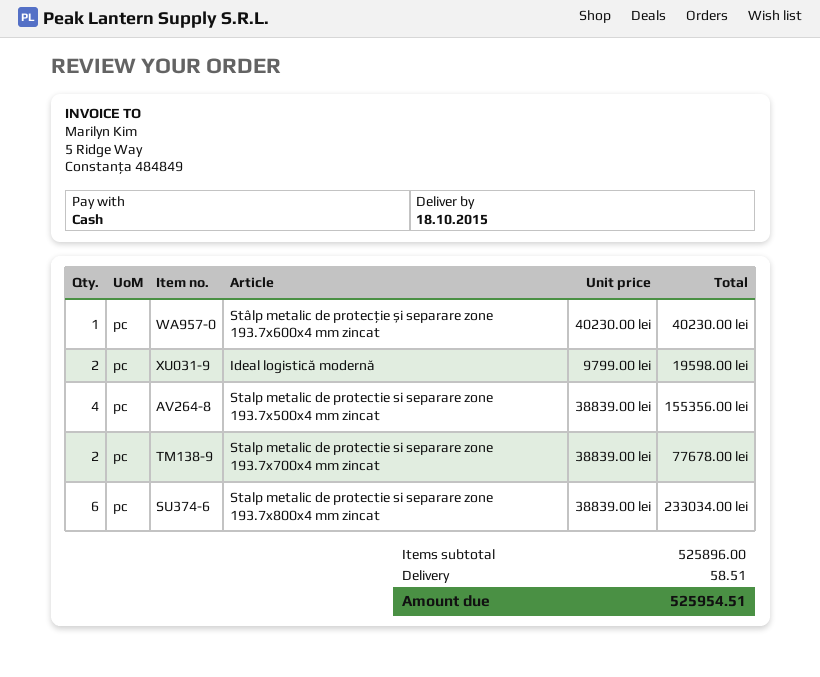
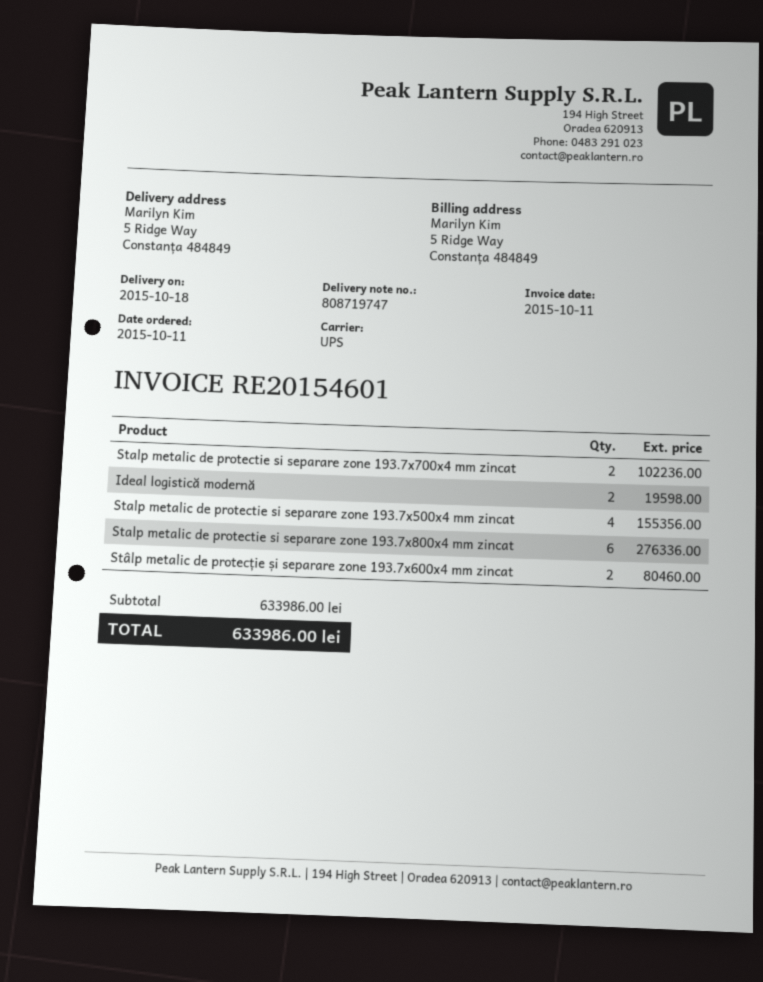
Stâlp metalic de protecție și separare zone 193.7x600x4 mm zincat: 1 for 40230.00 -> 2 for 80460.00
Stalp metalic de protectie si separare zone 193.7x700x4 mm zincat: 2 for 77678.00 -> 2 for 102236.00
Stalp metalic de protectie si separare zone 193.7x800x4 mm zincat: 6 for 233034.00 -> 6 for 276336.00
subtotal: 525896.00 -> 633986.00
shipping: 58.51 -> none
total: 525954.51 -> 633986.00

